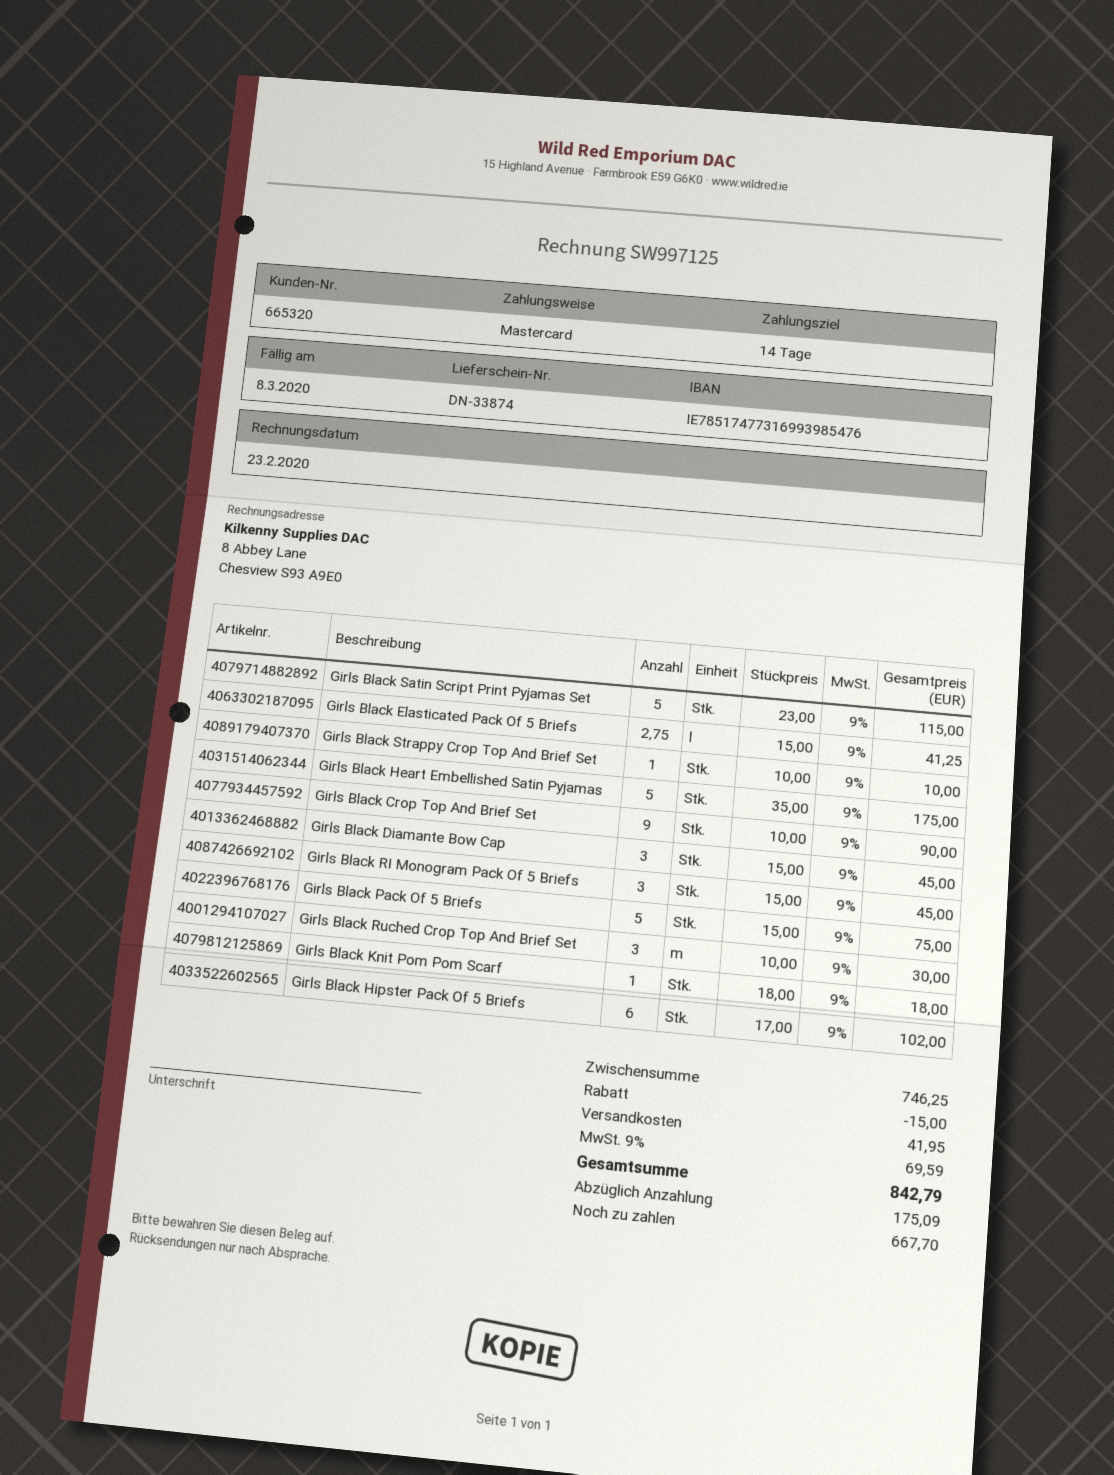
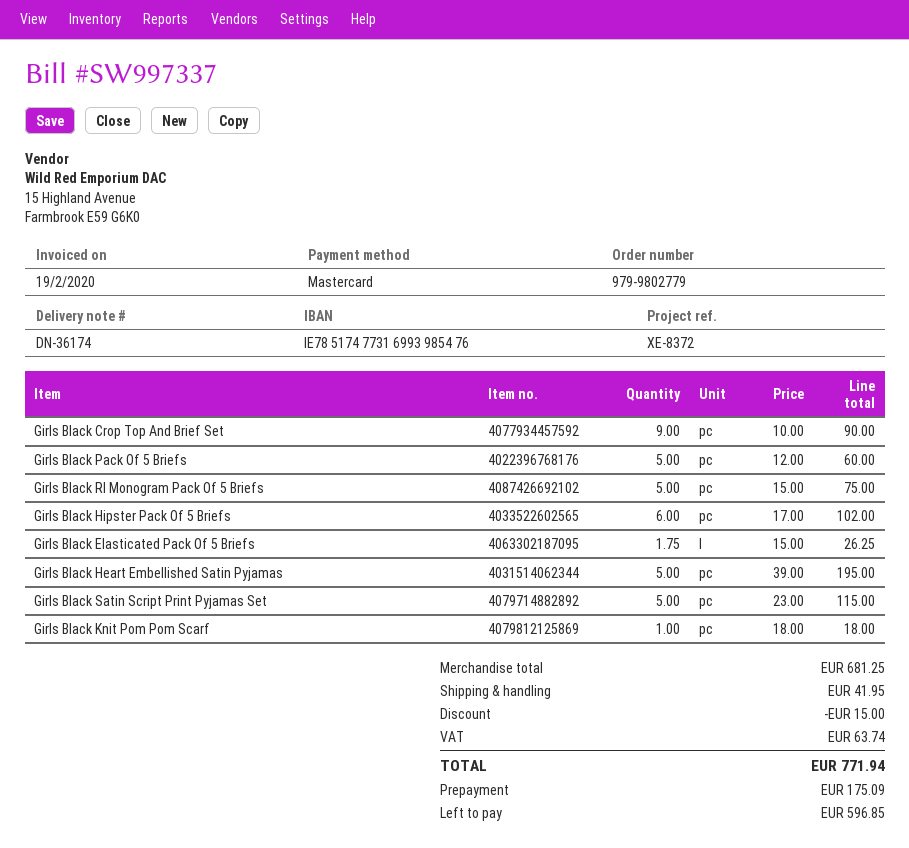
delivery note number: DN-33874 -> DN-36174
invoice number: SW997125 -> SW997337
invoice date: 2020-02-23 -> 2020-02-19
Girls Black Elasticated Pack Of 5 Briefs: 2.75 x 15.00 = 41.25 -> 1.75 x 15.00 = 26.25
Girls Black Strappy Crop Top And Brief Set: 1 x 10.00 = 10.00 -> none
Girls Black Heart Embellished Satin Pyjamas: 5 x 35.00 = 175.00 -> 5 x 39.00 = 195.00
Girls Black Diamante Bow Cap: 3 x 15.00 = 45.00 -> none
Girls Black RI Monogram Pack Of 5 Briefs: 3 x 15.00 = 45.00 -> 5 x 15.00 = 75.00
Girls Black Pack Of 5 Briefs: 5 x 15.00 = 75.00 -> 5 x 12.00 = 60.00
Girls Black Ruched Crop Top And Brief Set: 3 x 10.00 = 30.00 -> none
subtotal: 746.25 -> 681.25
tax: 69.59 -> 63.74
total: 842.79 -> 771.94
balance: 667.70 -> 596.85

